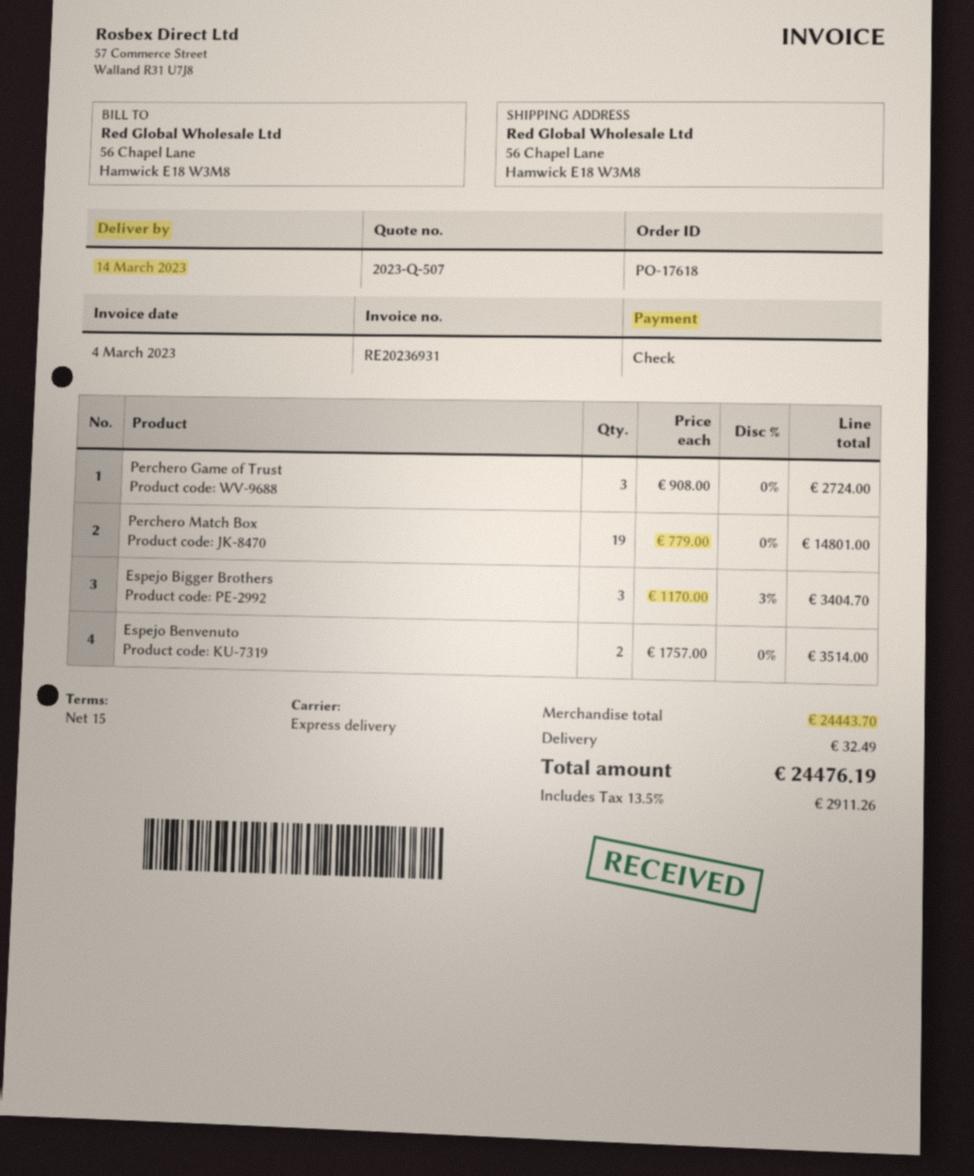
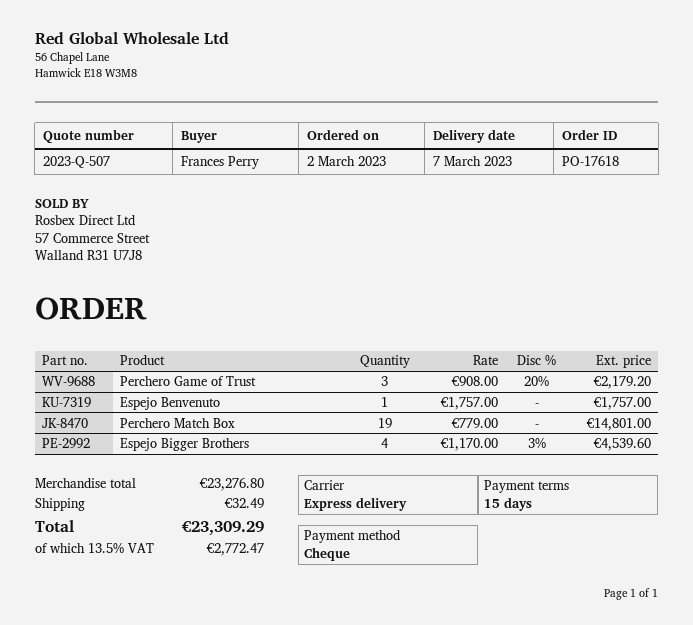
delivery date: 2023-03-14 -> 2023-03-07
Perchero Game of Trust: 3 x 908.00 = 2724.00 -> 3 x 908.00 - 20% = 2179.20
Espejo Bigger Brothers: 3 x 1170.00 - 3% = 3404.70 -> 4 x 1170.00 - 3% = 4539.60
Espejo Benvenuto: 2 x 1757.00 = 3514.00 -> 1 x 1757.00 = 1757.00
subtotal: 24443.70 -> 23276.80
tax: 13.5% = 2911.26 -> 13.5% = 2772.47
total: 24476.19 -> 23309.29

